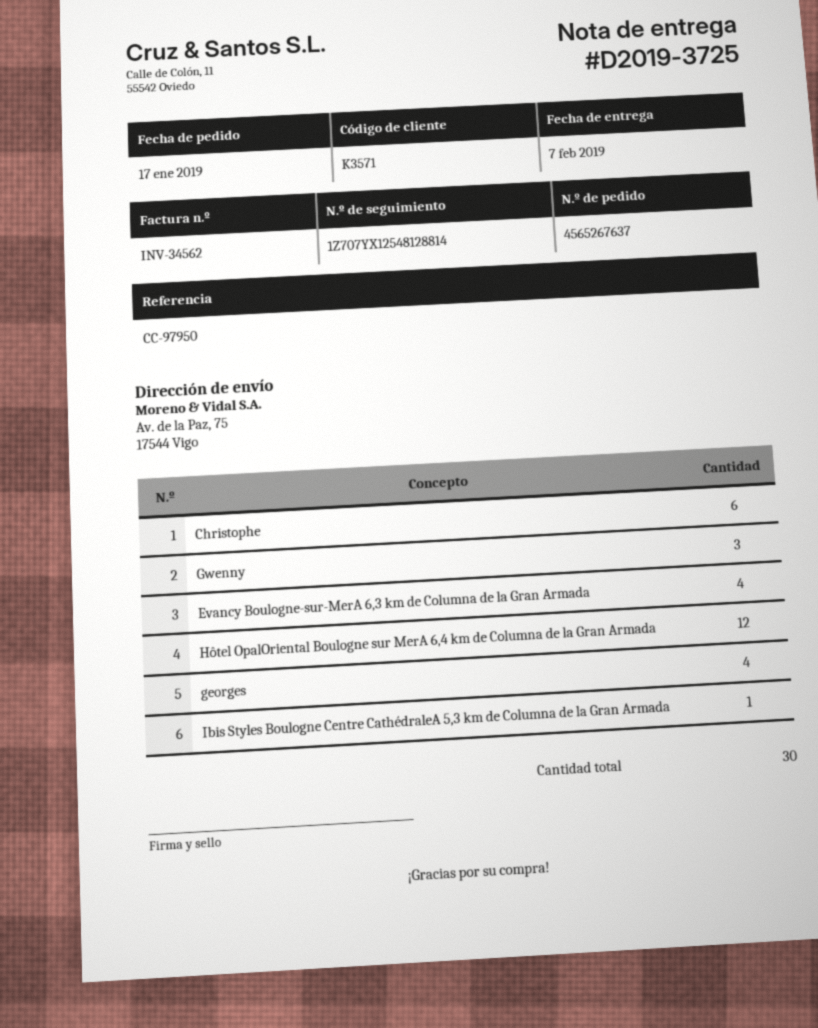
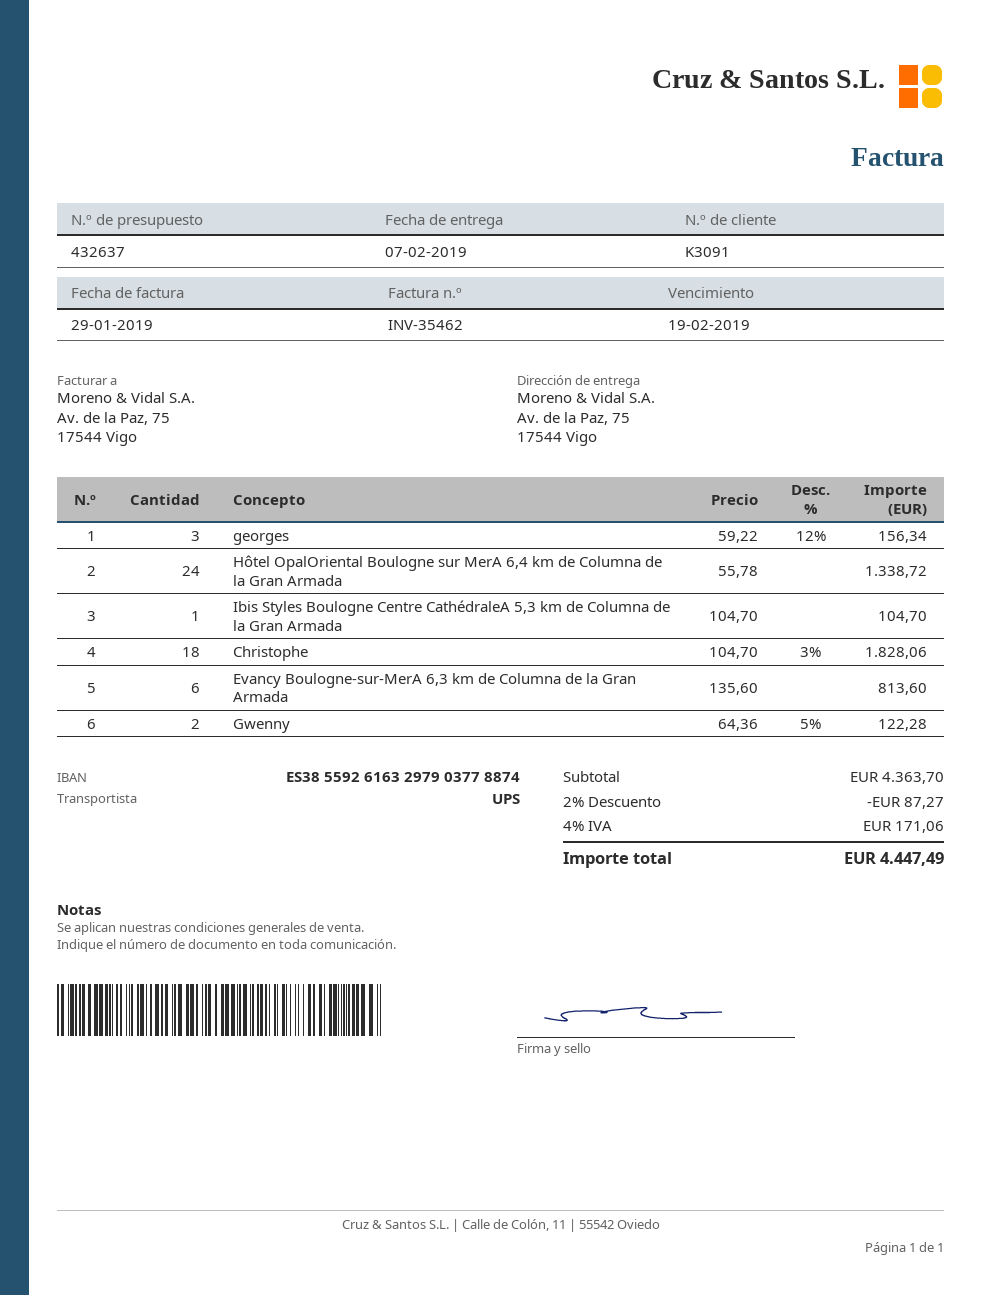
invoice number: INV-34562 -> INV-35462
customer number: K3571 -> K3091
Christophe: 6 -> 18
Gwenny: 3 -> 2
Evancy Boulogne-sur-MerA 6,3 km de Columna de la Gran Armada: 4 -> 6
Hôtel OpalOriental Boulogne sur MerA 6,4 km de Columna de la Gran Armada: 12 -> 24
georges: 4 -> 3

